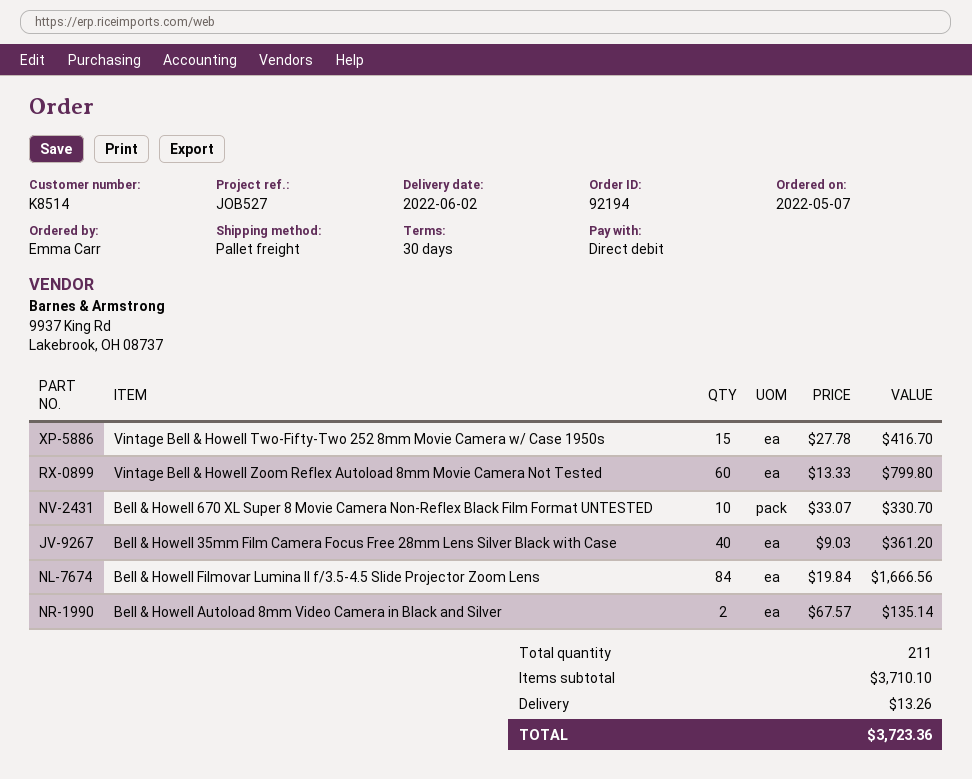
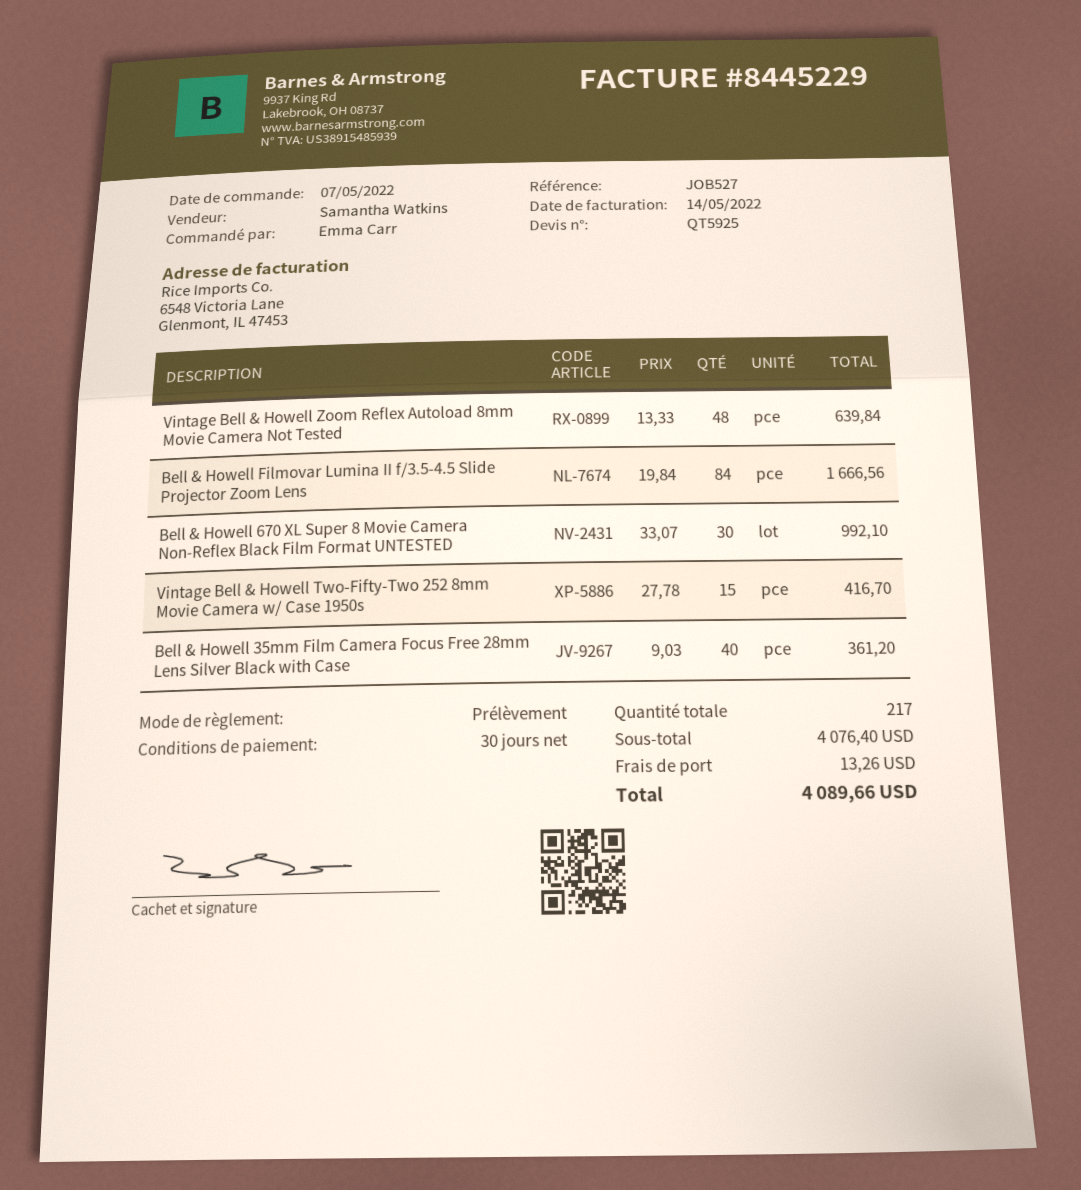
Vintage Bell & Howell Zoom Reflex Autoload 8mm Movie Camera Not Tested: 60 x 13.33 = 799.80 -> 48 x 13.33 = 639.84
Bell & Howell 670 XL Super 8 Movie Camera Non-Reflex Black Film Format UNTESTED: 10 x 33.07 = 330.70 -> 30 x 33.07 = 992.10
Bell & Howell Autoload 8mm Video Camera in Black and Silver: 2 x 67.57 = 135.14 -> none
total quantity: 211 -> 217
subtotal: 3710.10 -> 4076.40
total: 3723.36 -> 4089.66

